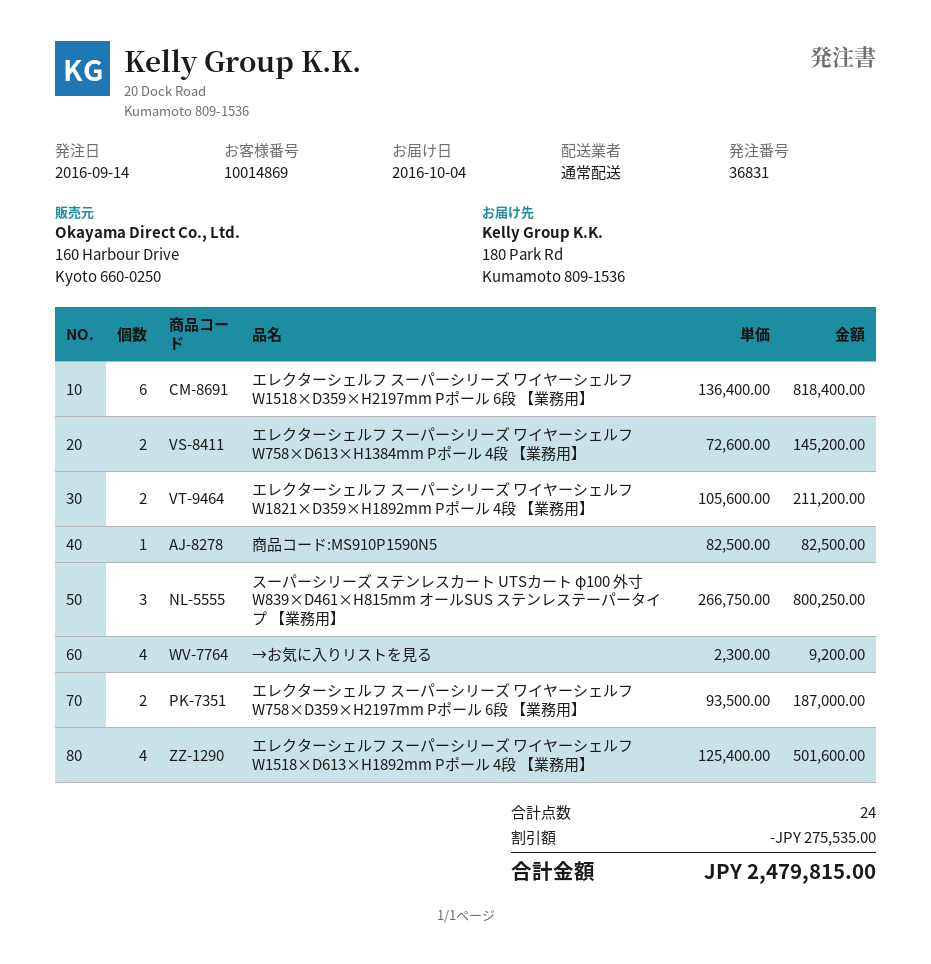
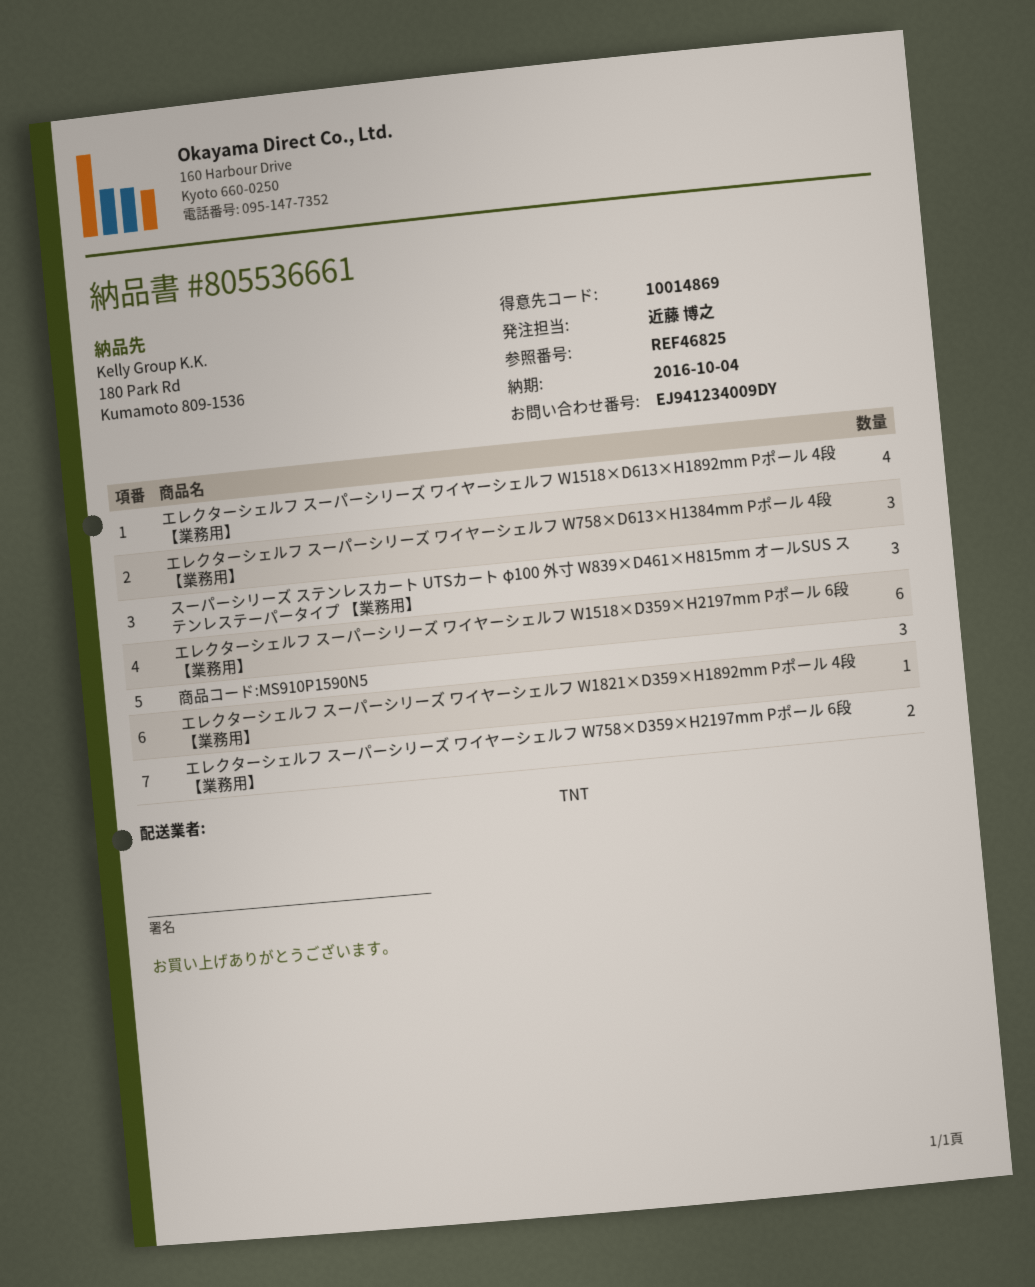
shipping method: standard -> TNT
エレクターシェルフ スーパーシリーズ ワイヤーシェルフ W758×D613×H1384mm Pポール 4段 【業務用】: 2 -> 3
エレクターシェルフ スーパーシリーズ ワイヤーシェルフ W1821×D359×H1892mm Pポール 4段 【業務用】: 2 -> 1
商品コード:MS910P1590N5: 1 -> 3
→お気に入りリストを見る: 4 -> none

